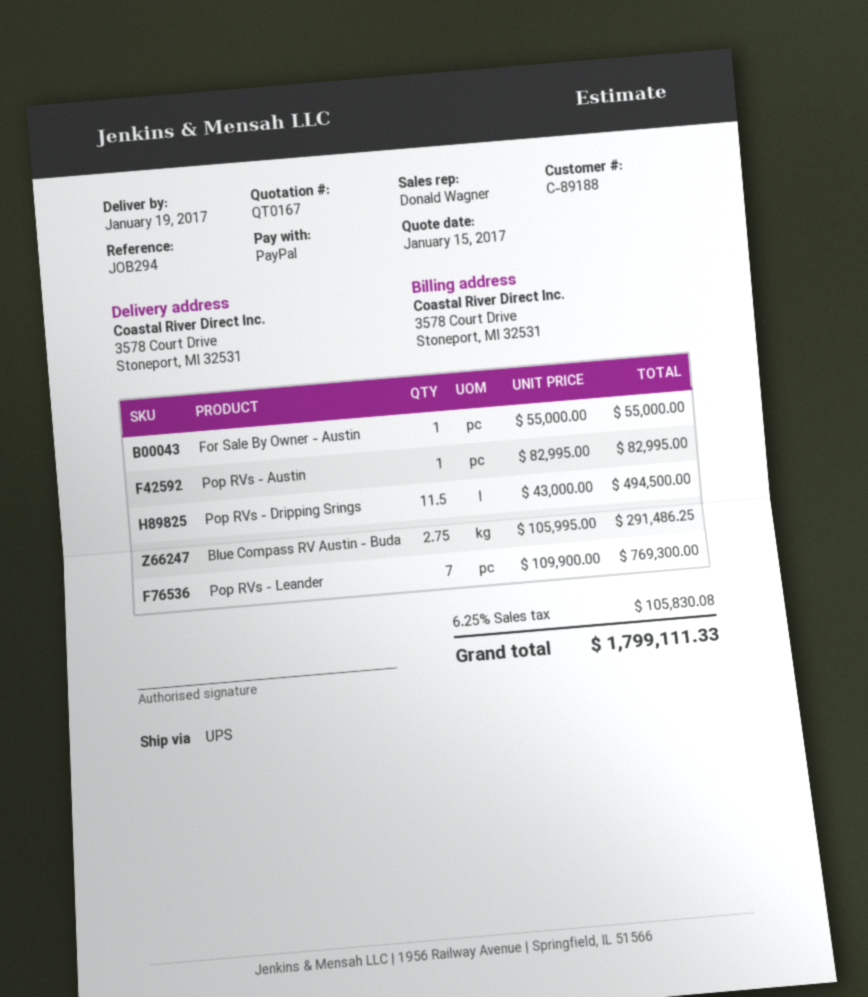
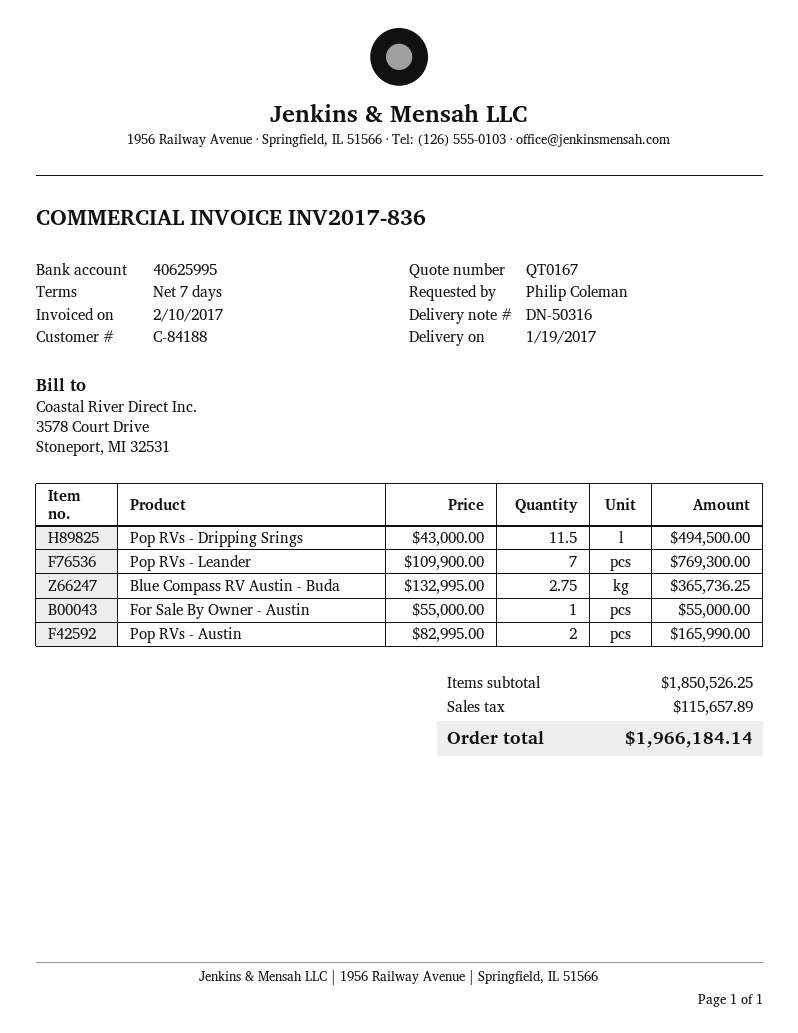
customer number: C-89188 -> C-84188
Pop RVs - Austin: 1 x 82995.00 = 82995.00 -> 2 x 82995.00 = 165990.00
Blue Compass RV Austin - Buda: 2.75 x 105995.00 = 291486.25 -> 2.75 x 132995.00 = 365736.25
tax: 105830.08 -> 115657.89
total: 1799111.33 -> 1966184.14

